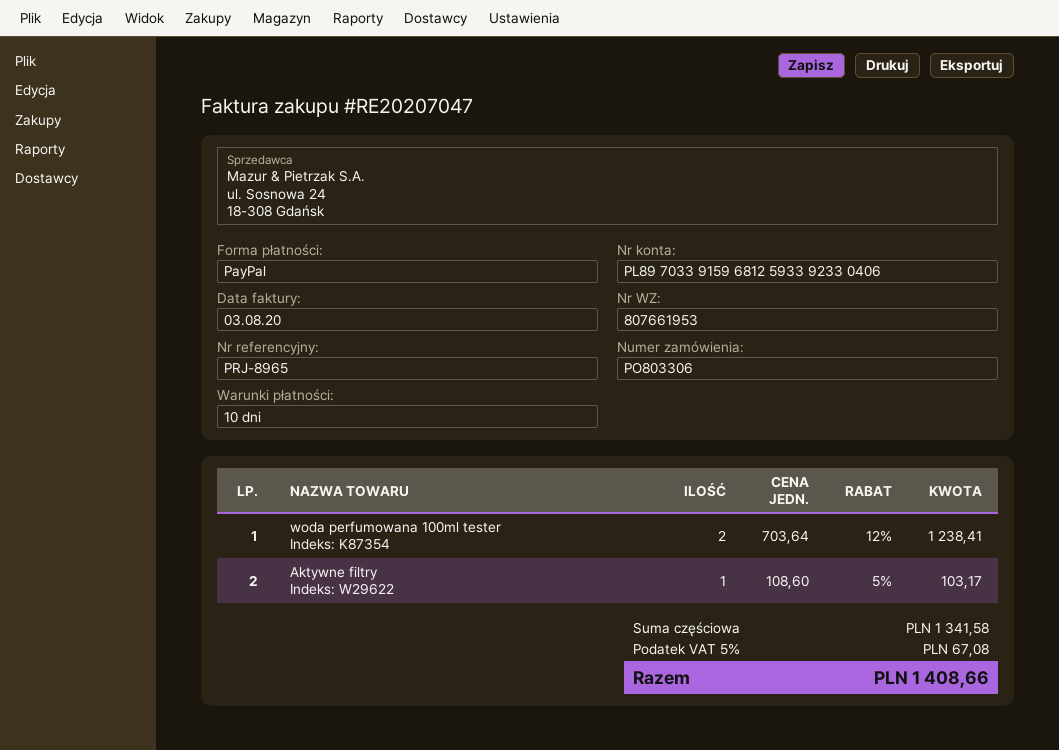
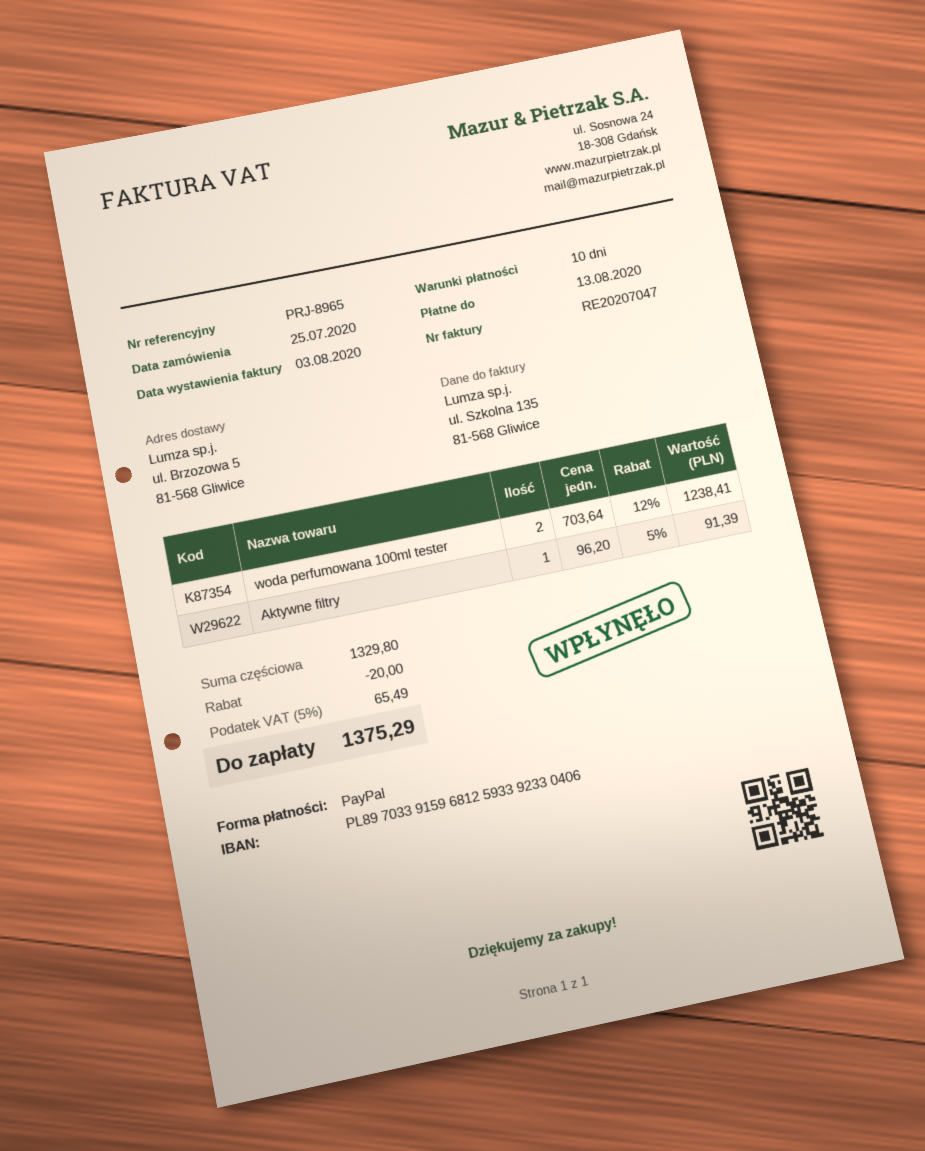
Aktywne filtry: 1 x 108.60 - 5% = 103.17 -> 1 x 96.20 - 5% = 91.39
subtotal: 1341.58 -> 1329.80
discount: none -> 20.00
tax: 5% = 67.08 -> 5% = 65.49
total: 1408.66 -> 1375.29

